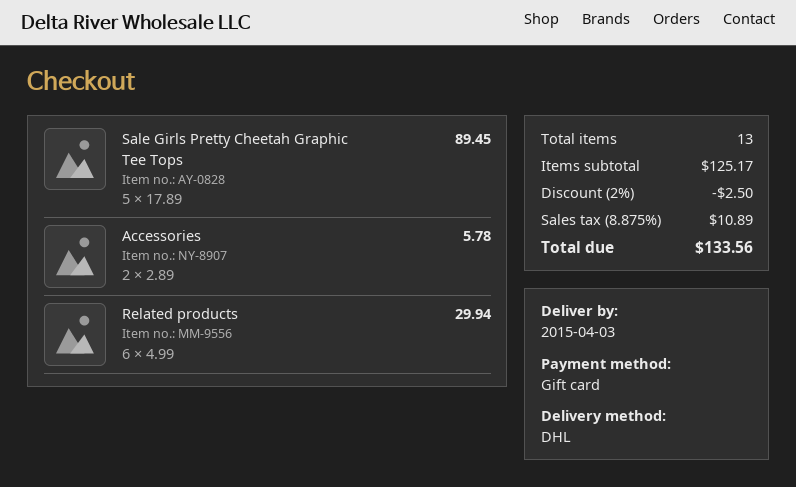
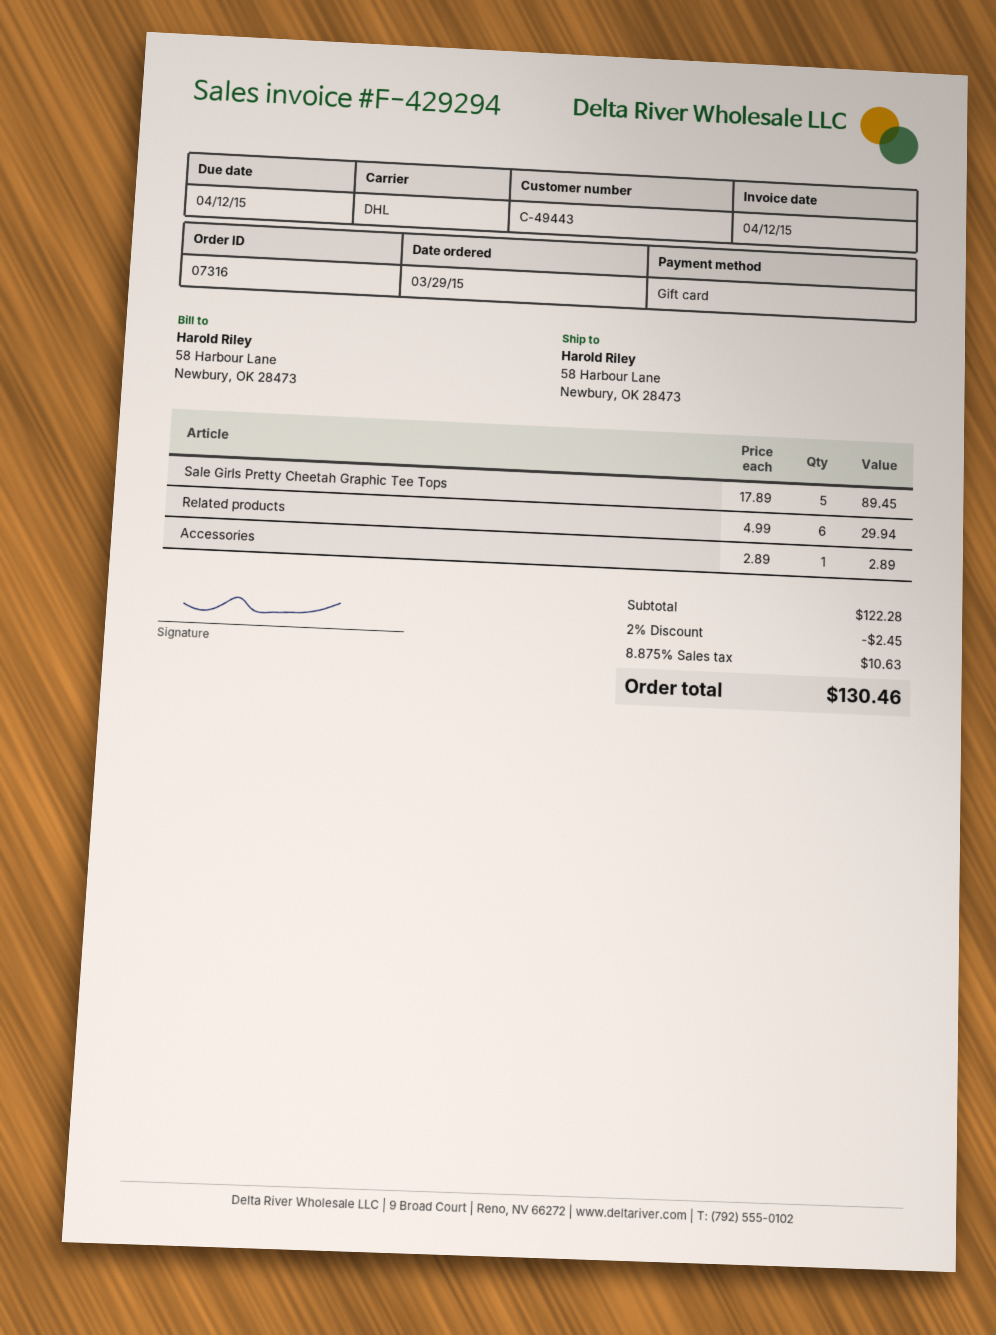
Accessories: 2 x 2.89 = 5.78 -> 1 x 2.89 = 2.89
subtotal: 125.17 -> 122.28
discount: 2% = 2.50 -> 2% = 2.45
tax: 8.875% = 10.89 -> 8.875% = 10.63
total: 133.56 -> 130.46

